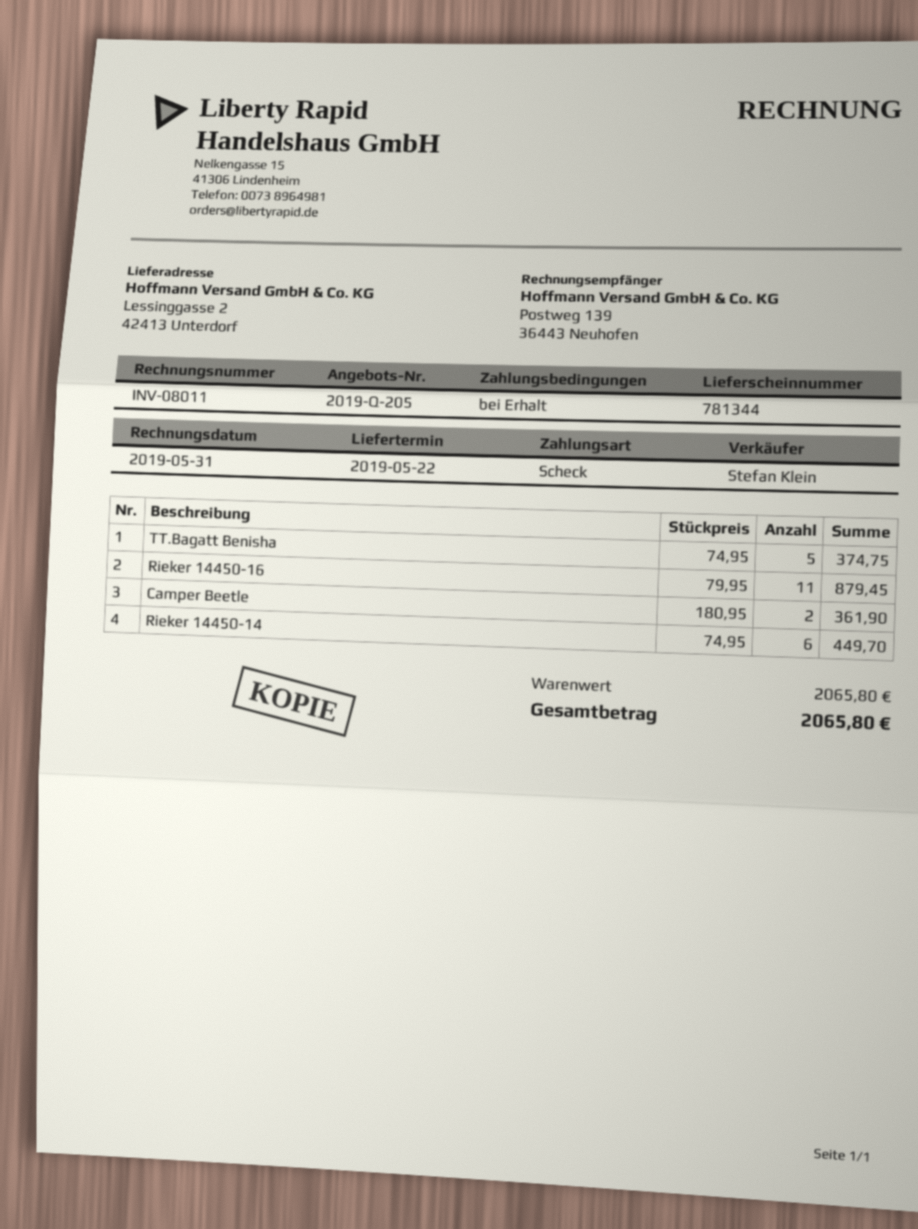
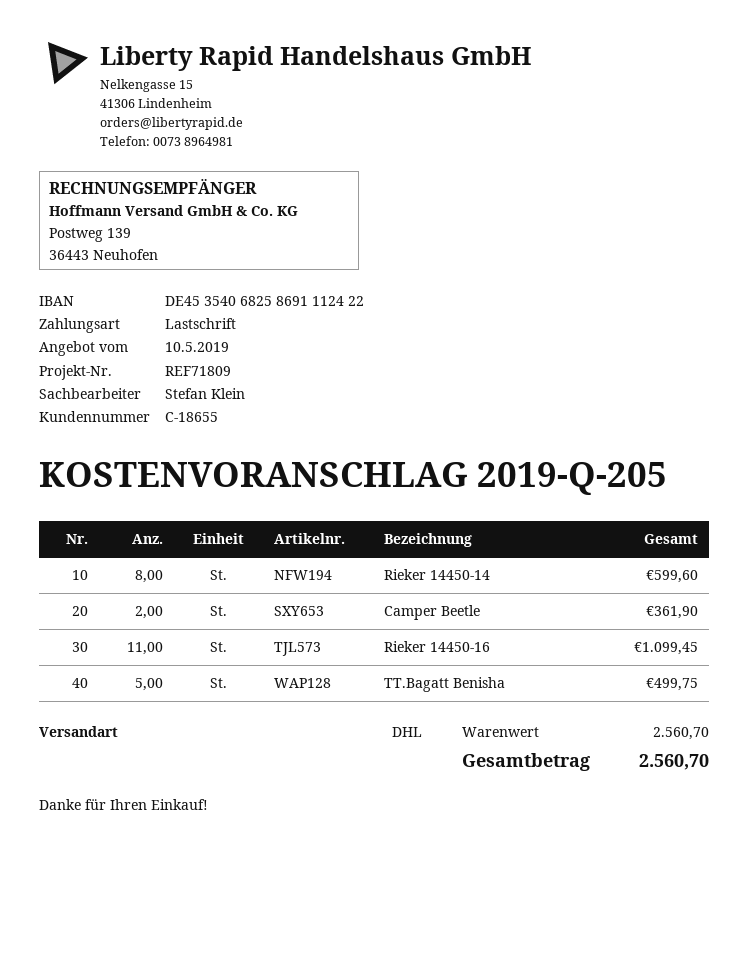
payment method: cheque -> direct debit
TT.Bagatt Benisha: 5 for 374.75 -> 5 for 499.75
Rieker 14450-16: 11 for 879.45 -> 11 for 1099.45
Rieker 14450-14: 6 for 449.70 -> 8 for 599.60
subtotal: 2065.80 -> 2560.70
total: 2065.80 -> 2560.70

